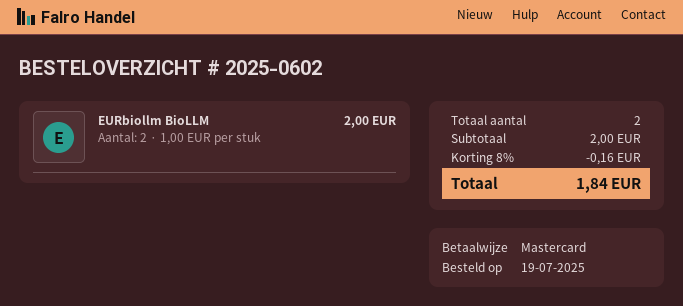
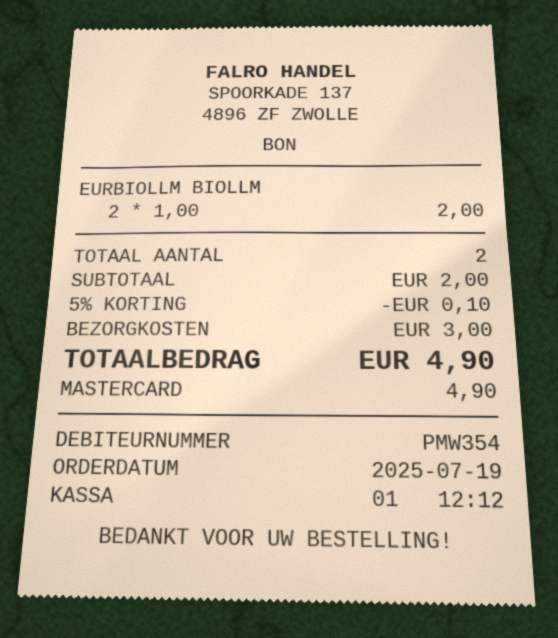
discount: 8% = 0.16 -> 5% = 0.10
shipping: none -> 3.00
total: 1.84 -> 4.90

